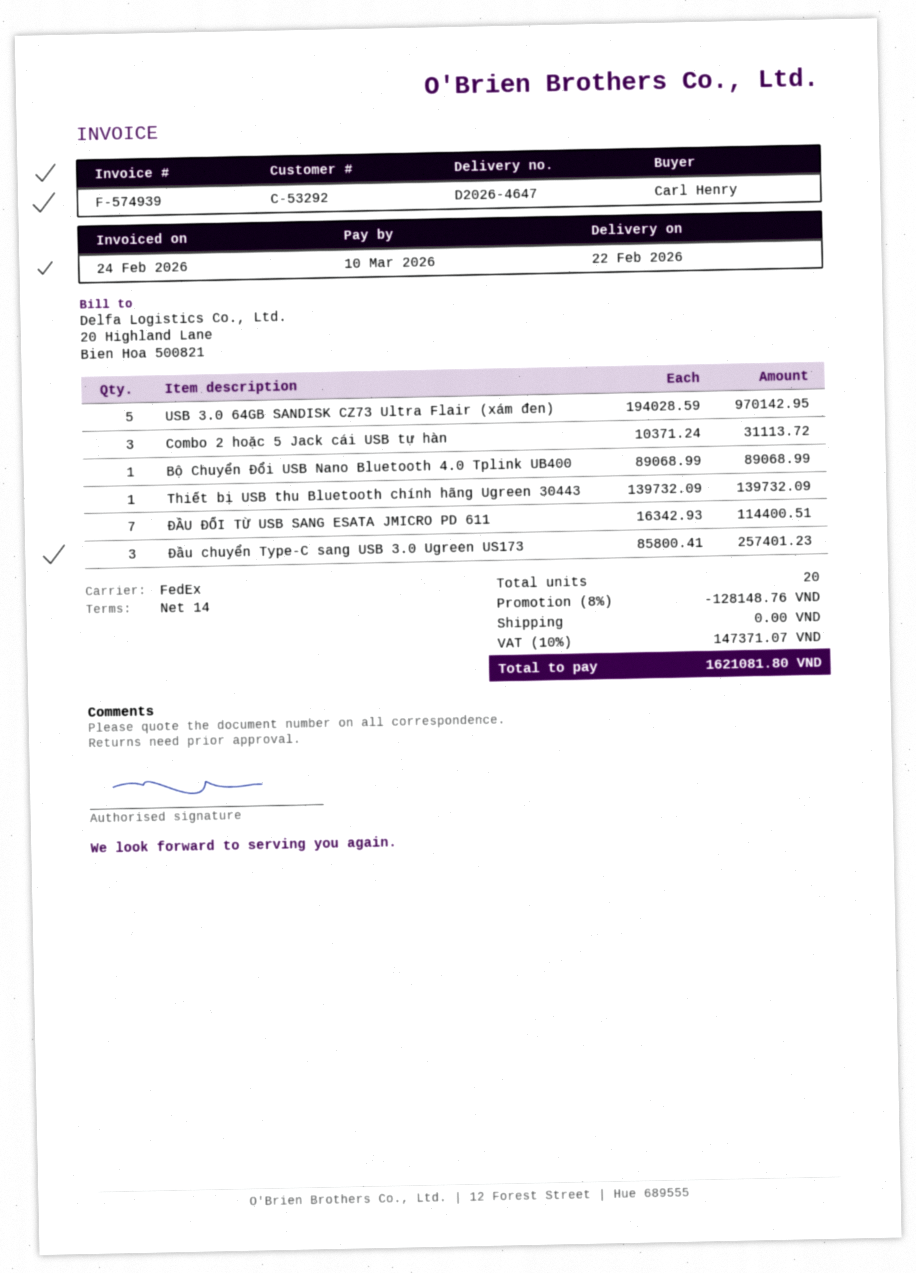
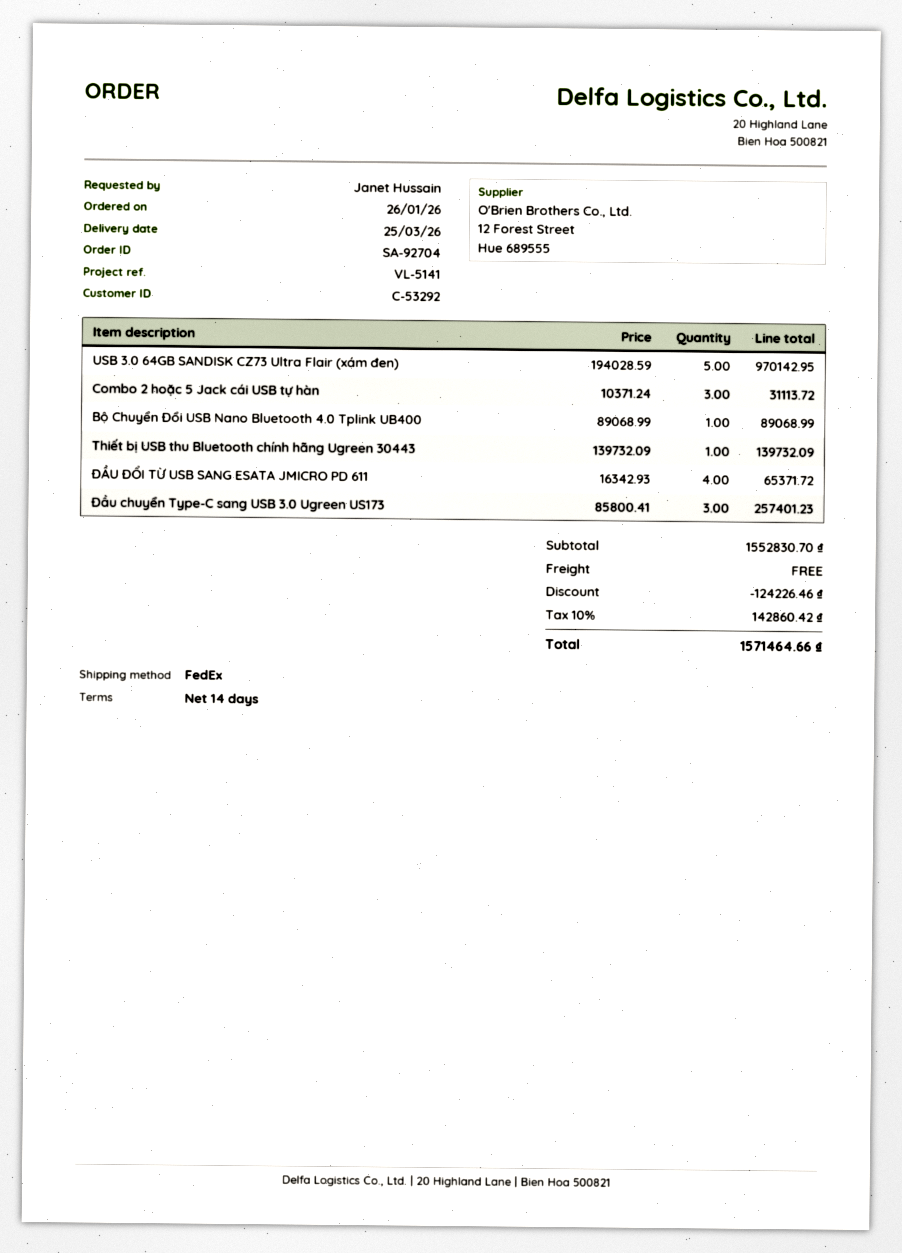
delivery date: 2026-02-22 -> 2026-03-25
ordered by: Carl Henry -> Janet Hussain
ĐẦU ĐỔI TỪ USB SANG ESATA JMICRO PD 611: 7 x 16342.93 = 114400.51 -> 4 x 16342.93 = 65371.72
discount: 128148.76 -> 124226.46
tax: 10% = 147371.07 -> 10% = 142860.42
total: 1621081.80 -> 1571464.66

